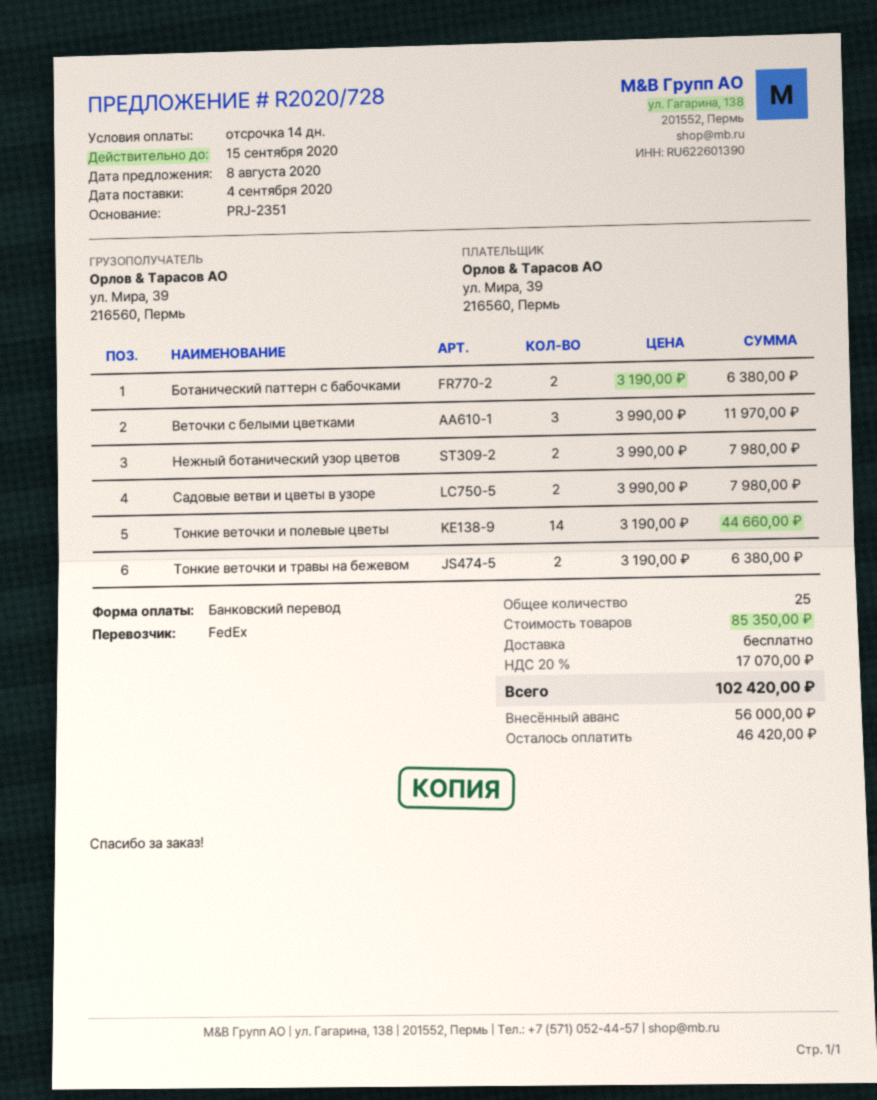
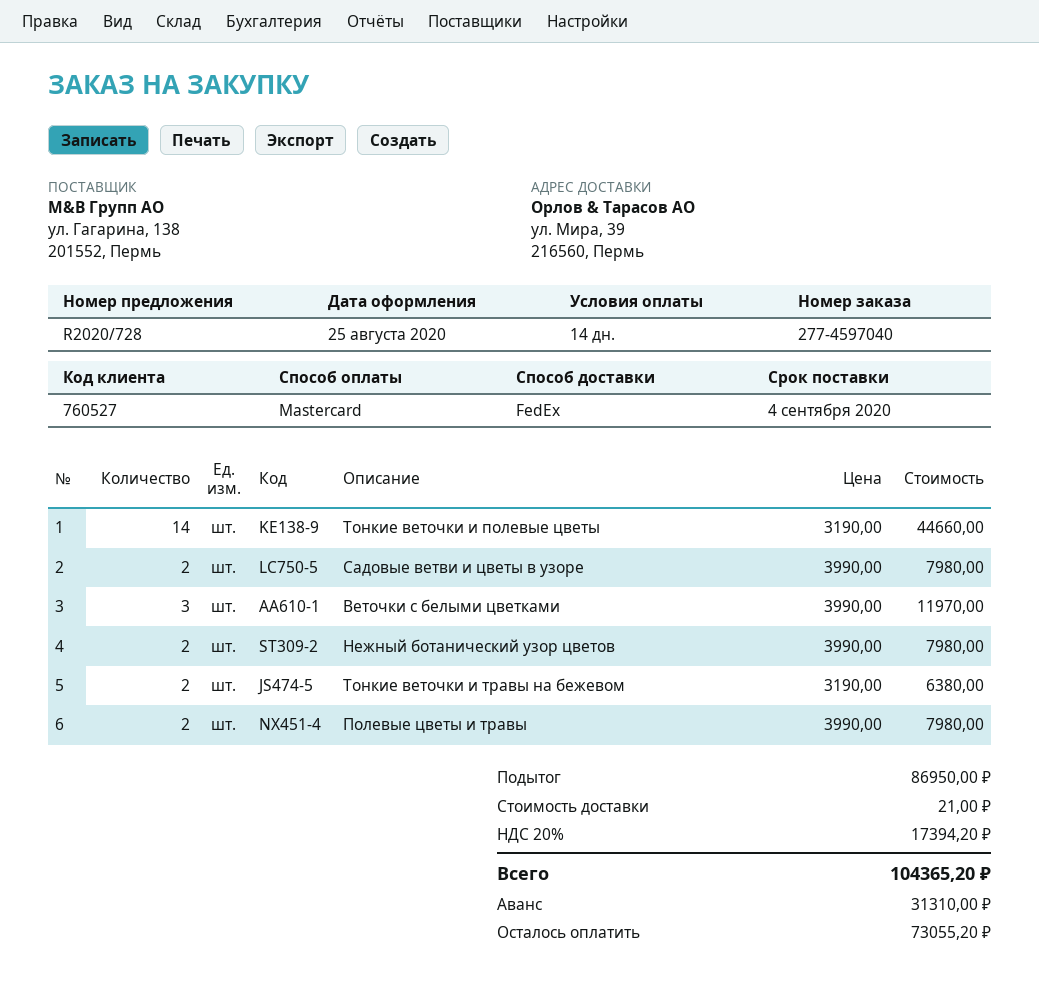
payment method: bank transfer -> Mastercard
Ботанический паттерн с бабочками: 2 x 3190.00 = 6380.00 -> none
Полевые цветы и травы: none -> 2 x 3990.00 = 7980.00
subtotal: 85350.00 -> 86950.00
shipping: 0.00 -> 21.00
tax: 20% = 17070.00 -> 20% = 17394.20
total: 102420.00 -> 104365.20
deposit: 56000.00 -> 31310.00
balance: 46420.00 -> 73055.20

